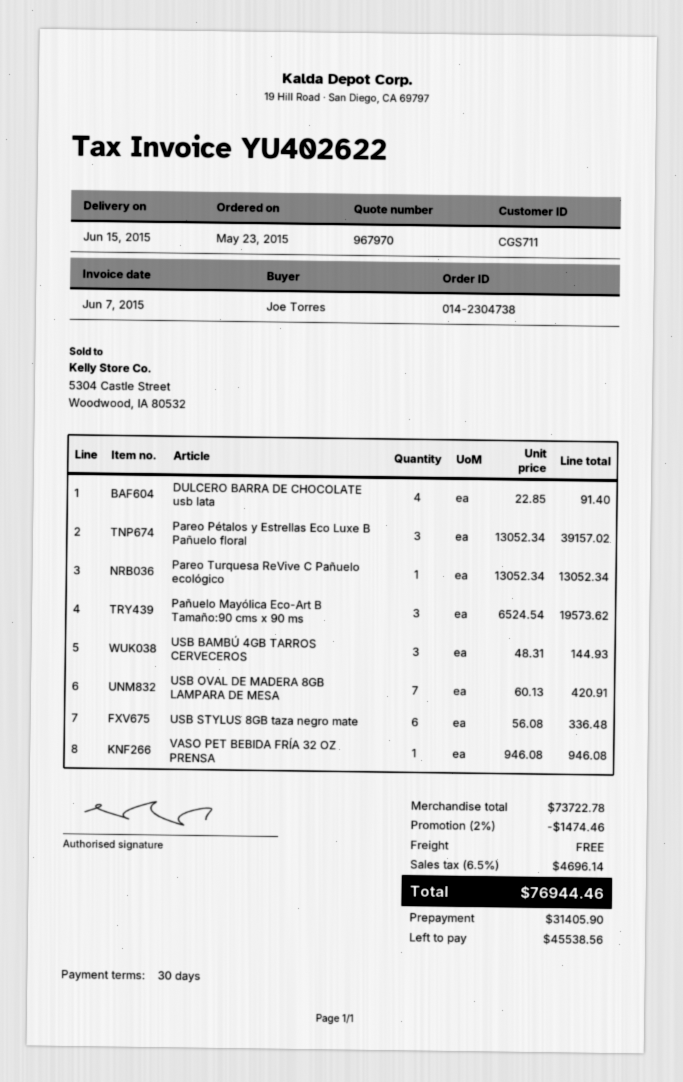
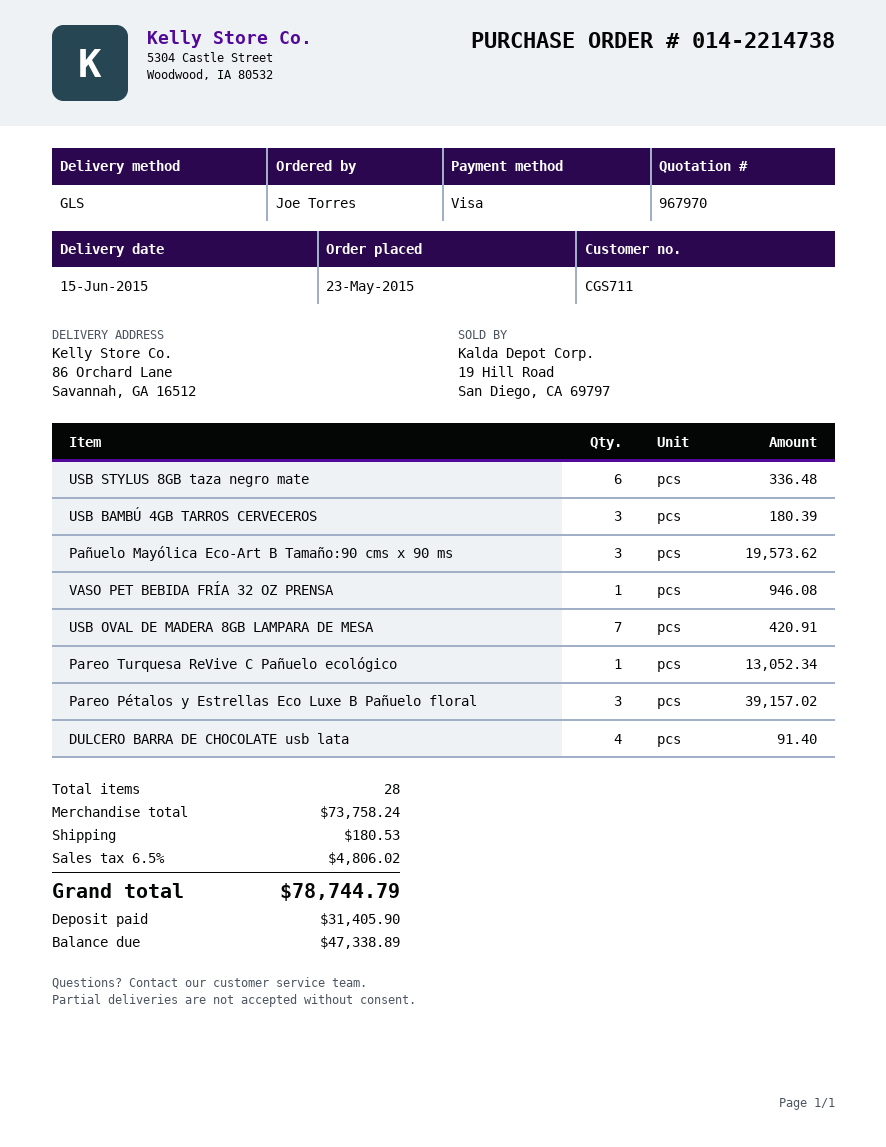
order number: 014-2304738 -> 014-2214738
USB BAMBÚ 4GB TARROS CERVECEROS: 3 for 144.93 -> 3 for 180.39
subtotal: 73722.78 -> 73758.24
discount: 2% = 1474.46 -> none
shipping: 0.00 -> 180.53
tax: 6.5% = 4696.14 -> 6.5% = 4806.02
total: 76944.46 -> 78744.79
balance: 45538.56 -> 47338.89

